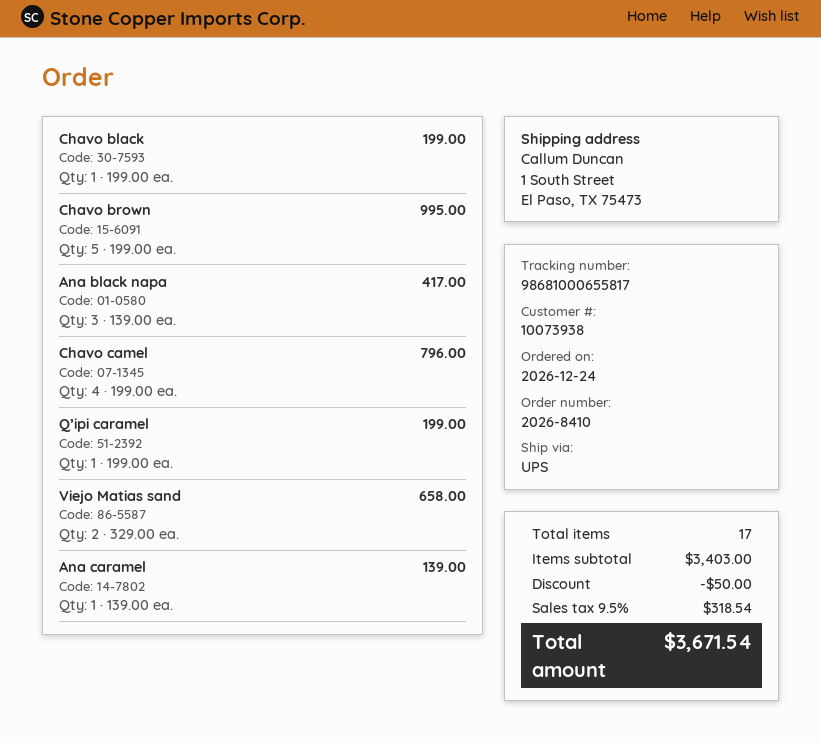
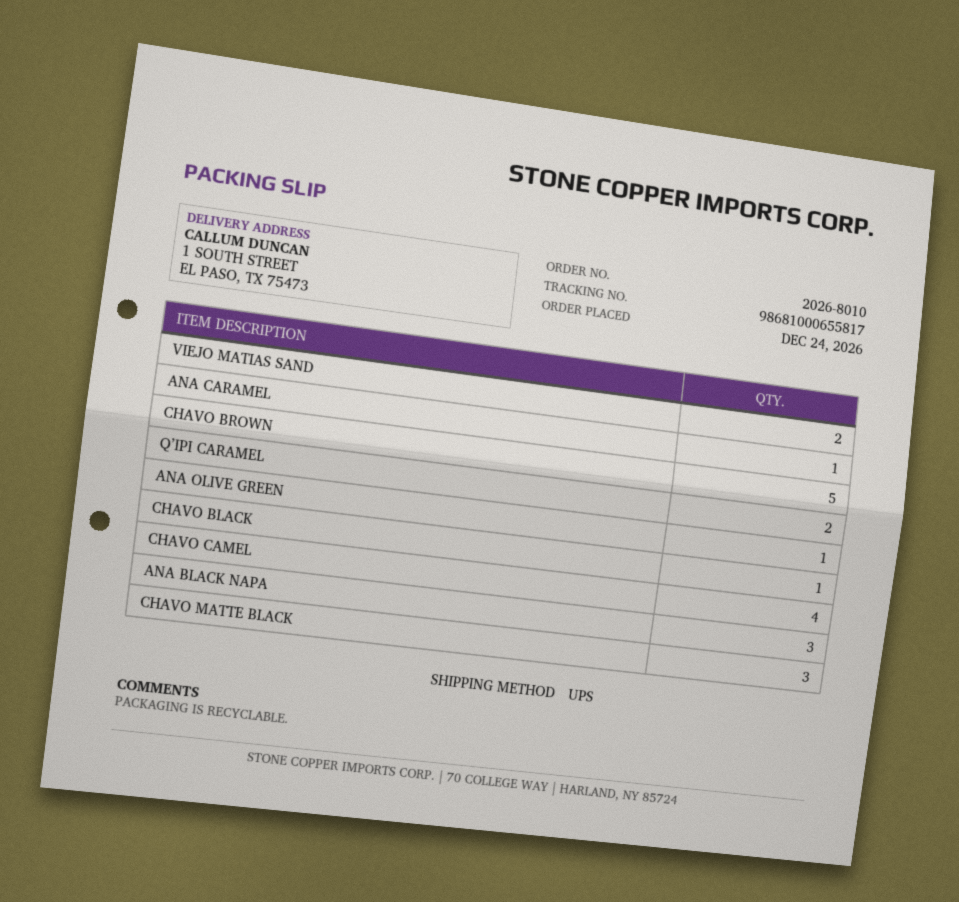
order number: 2026-8410 -> 2026-8010
Q’ipi caramel: 1 -> 2
ANA OLIVE GREEN: none -> 1
CHAVO MATTE BLACK: none -> 3

